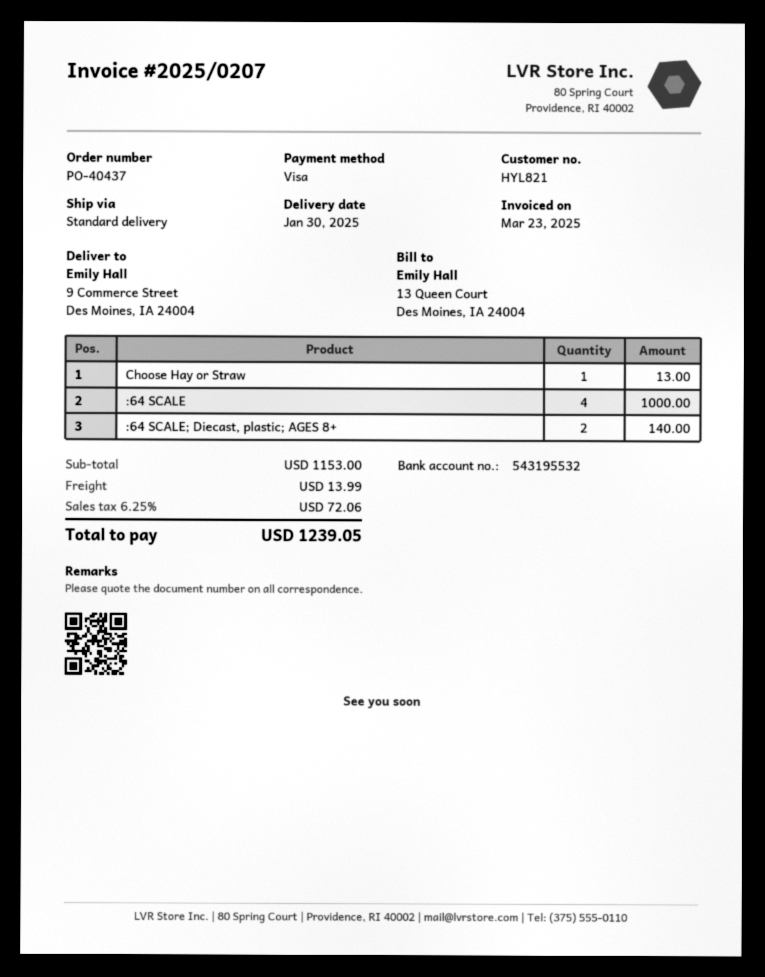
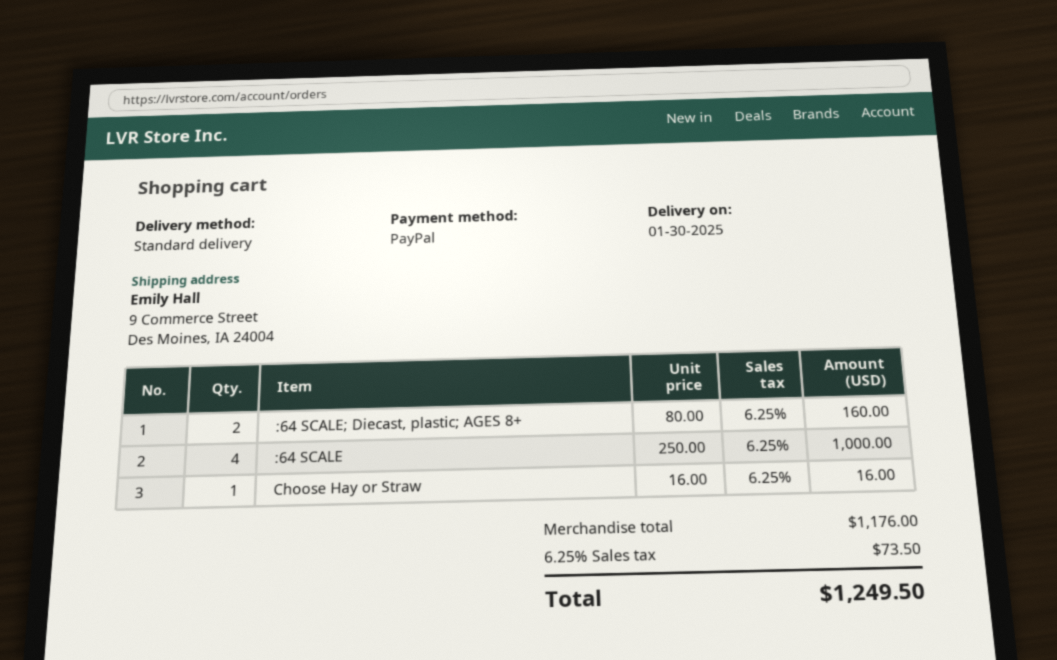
payment method: Visa -> PayPal
Choose Hay or Straw: 1 for 13.00 -> 1 for 16.00
:64 SCALE; Diecast, plastic; AGES 8+: 2 for 140.00 -> 2 for 160.00
subtotal: 1153.00 -> 1176.00
shipping: 13.99 -> none
tax: 6.25% = 72.06 -> 6.25% = 73.50
total: 1239.05 -> 1249.50

